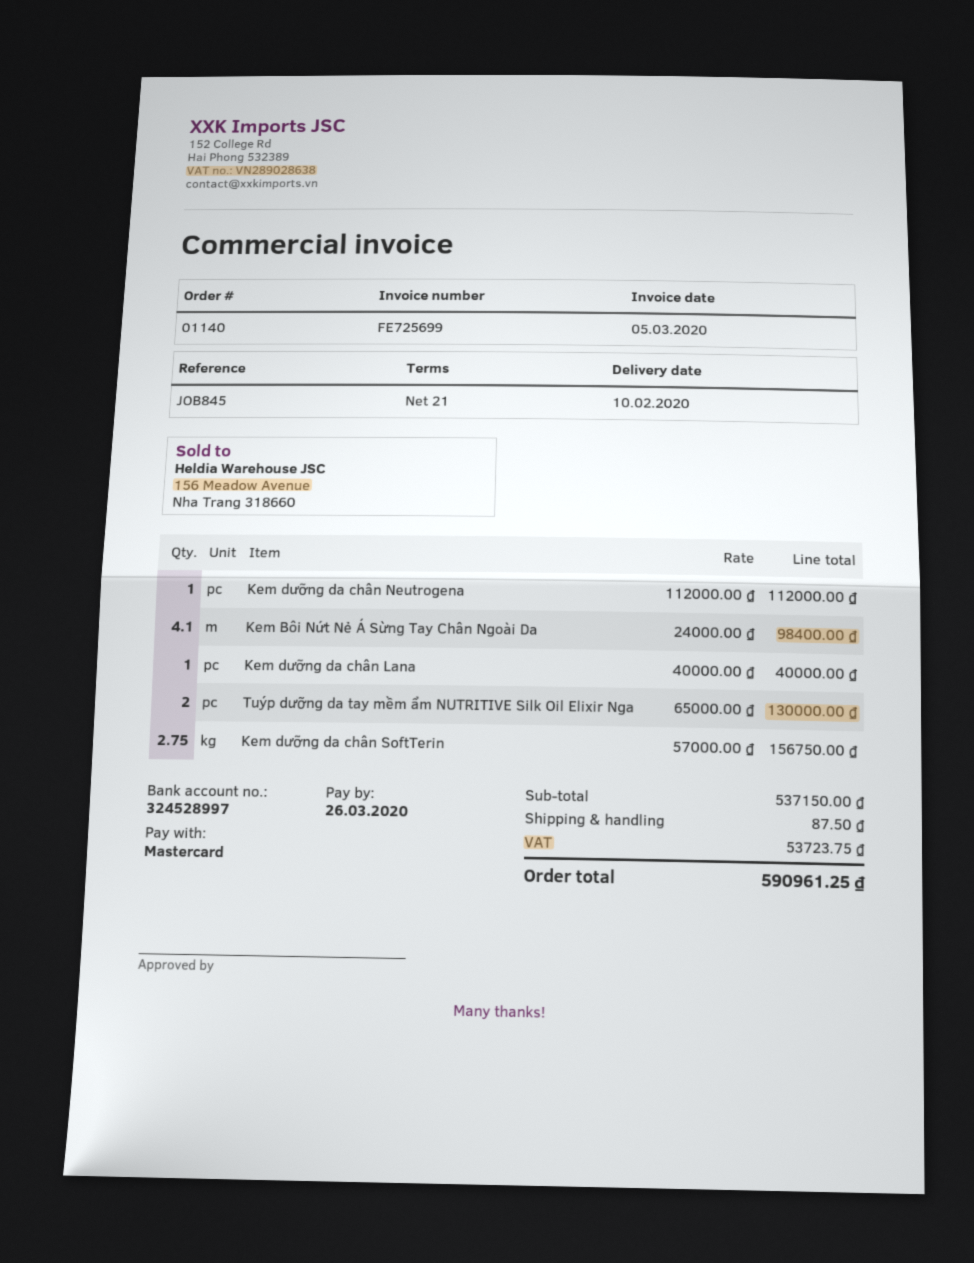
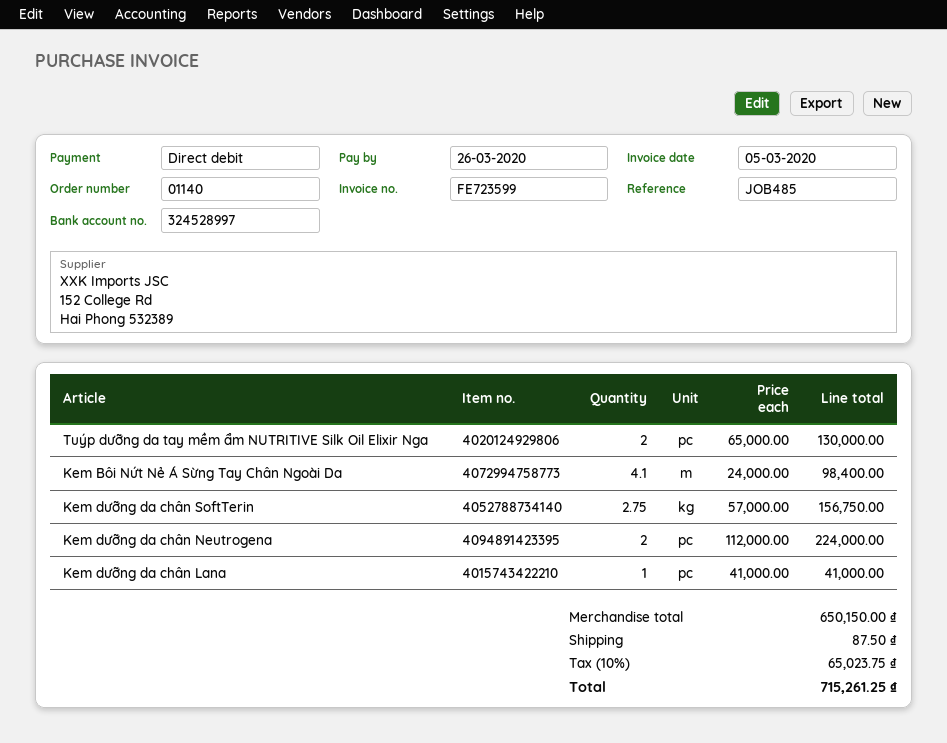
invoice number: FE725699 -> FE723599
reference: JOB845 -> JOB485
payment method: Mastercard -> direct debit
Kem dưỡng da chân Neutrogena: 1 x 112000.00 = 112000.00 -> 2 x 112000.00 = 224000.00
Kem dưỡng da chân Lana: 1 x 40000.00 = 40000.00 -> 1 x 41000.00 = 41000.00
subtotal: 537150.00 -> 650150.00
tax: 53723.75 -> 65023.75
total: 590961.25 -> 715261.25

